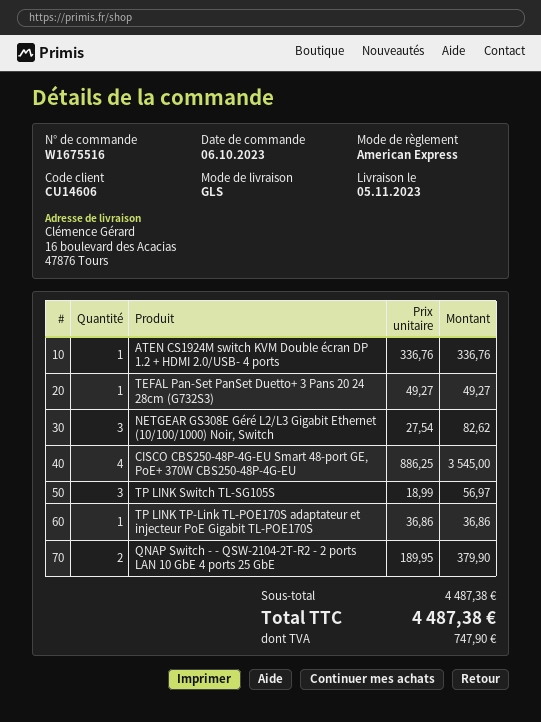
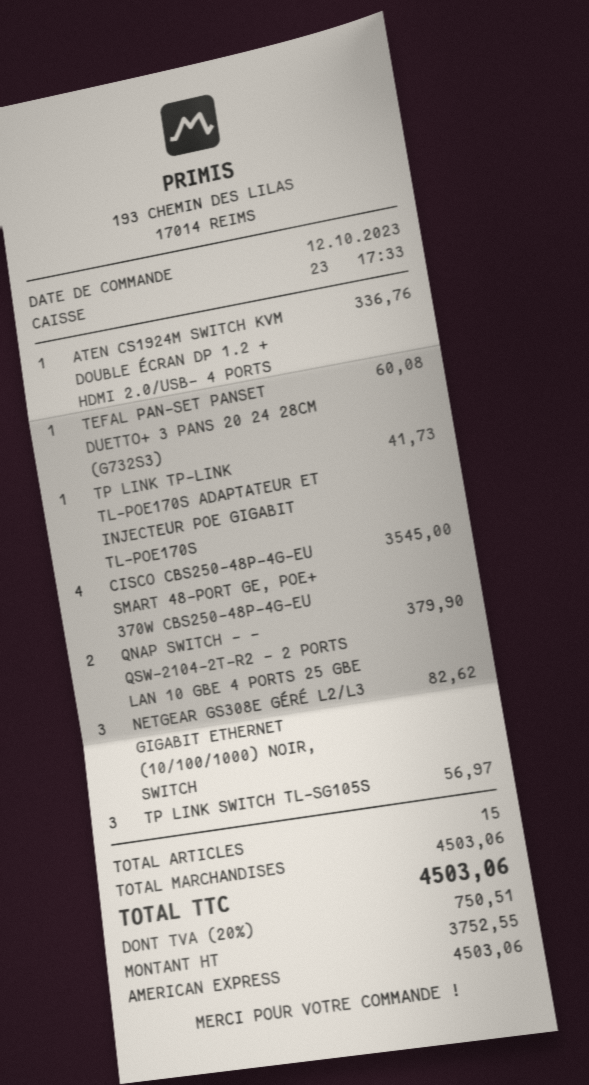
order date: 2023-10-06 -> 2023-10-12
TEFAL Pan-Set PanSet Duetto+ 3 Pans 20 24 28cm (G732S3): 1 for 49.27 -> 1 for 60.08
TP LINK TP-Link TL-POE170S adaptateur et injecteur PoE Gigabit TL-POE170S: 1 for 36.86 -> 1 for 41.73
subtotal: 4487.38 -> 4503.06
tax: 747.90 -> 750.51
total: 4487.38 -> 4503.06

